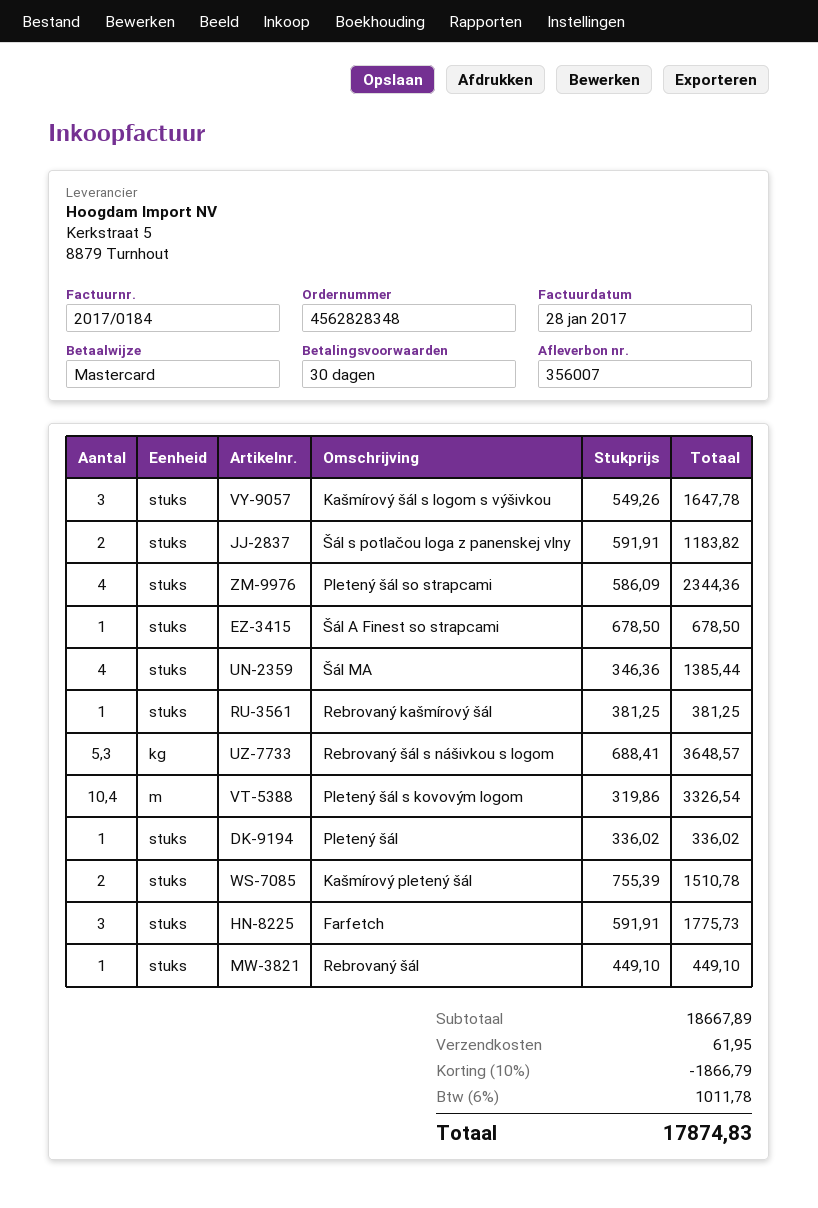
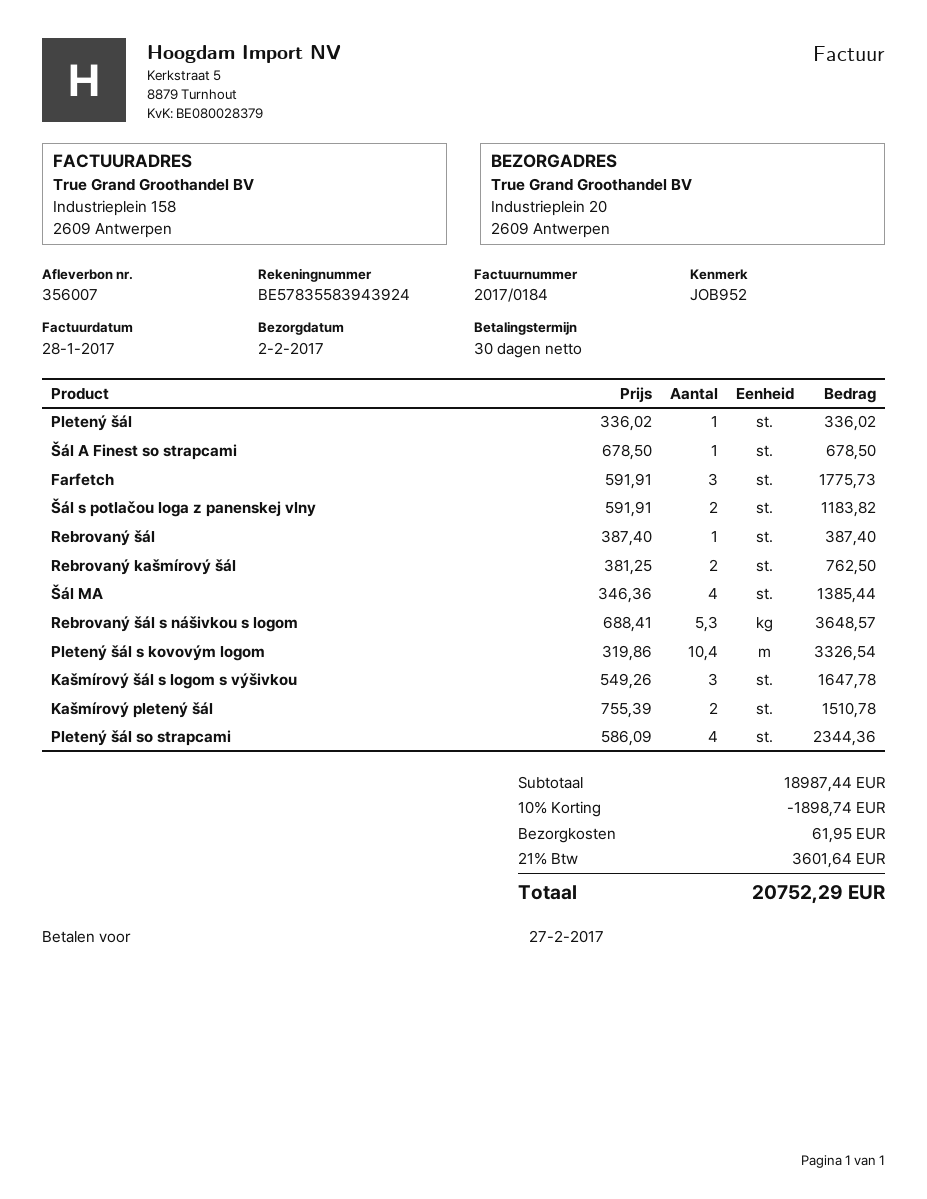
Rebrovaný kašmírový šál: 1 x 381.25 = 381.25 -> 2 x 381.25 = 762.50
Rebrovaný šál: 1 x 449.10 = 449.10 -> 1 x 387.40 = 387.40
subtotal: 18667.89 -> 18987.44
discount: 10% = 1866.79 -> 10% = 1898.74
tax: 6% = 1011.78 -> 21% = 3601.64
total: 17874.83 -> 20752.29

